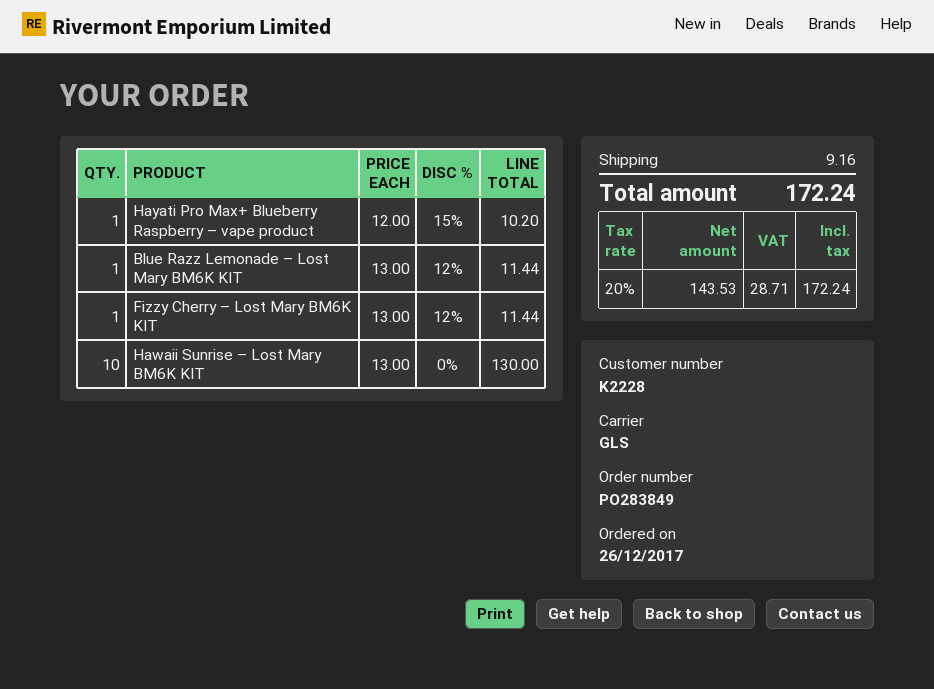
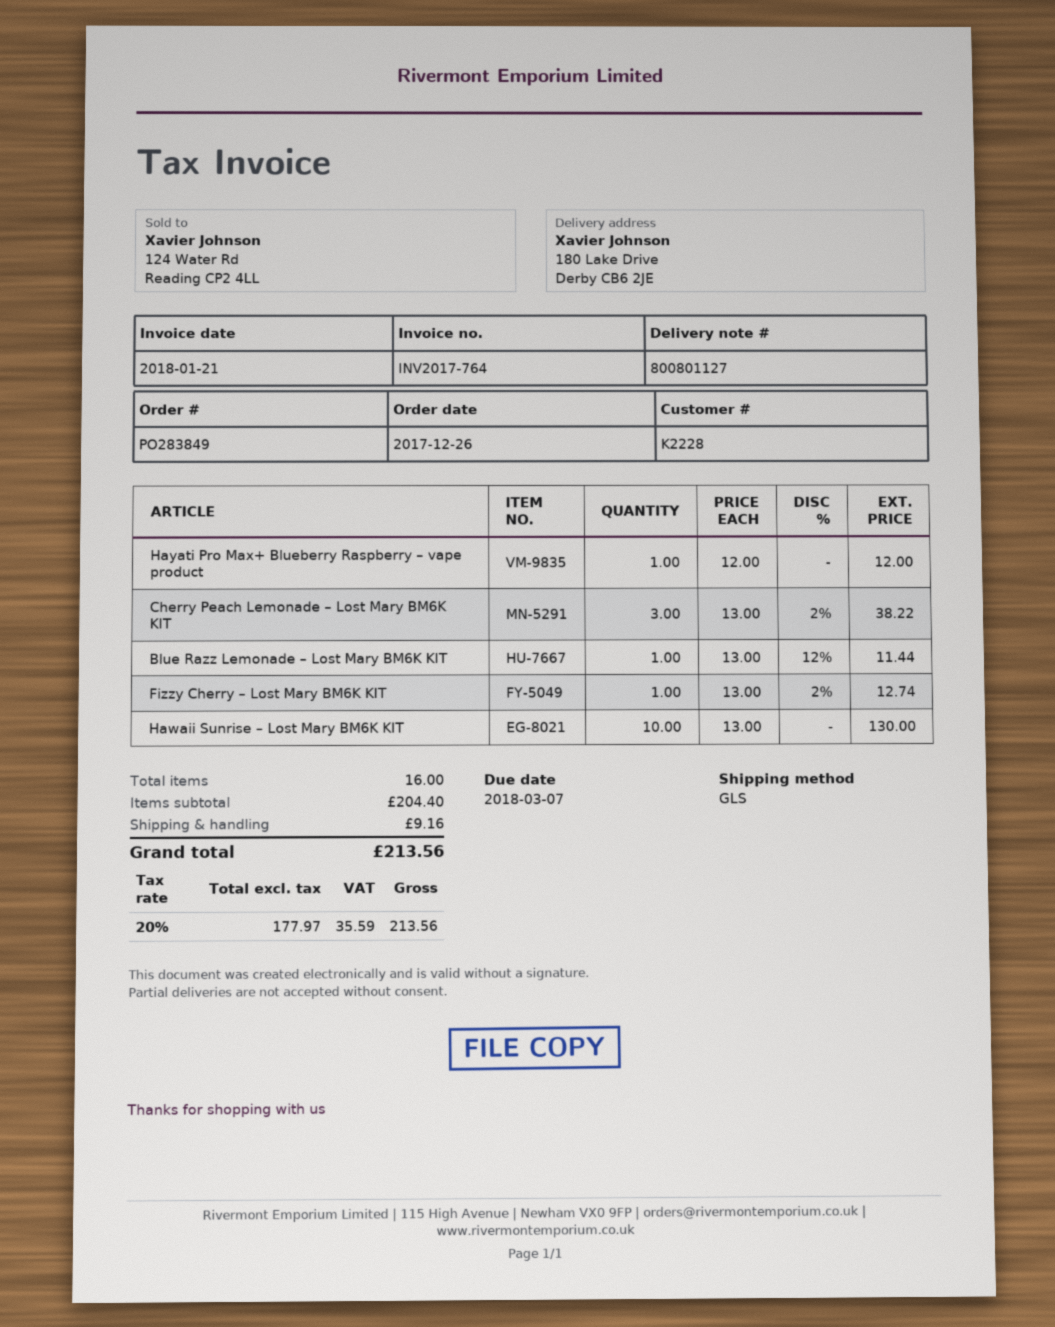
Hayati Pro Max+ Blueberry Raspberry – vape product: 1 x 12.00 - 15% = 10.20 -> 1 x 12.00 = 12.00
Fizzy Cherry – Lost Mary BM6K KIT: 1 x 13.00 - 12% = 11.44 -> 1 x 13.00 - 2% = 12.74
Cherry Peach Lemonade – Lost Mary BM6K KIT: none -> 3 x 13.00 - 2% = 38.22
net: 143.53 -> 177.97
tax: 20% = 28.71 -> 20% = 35.59
total: 172.24 -> 213.56

